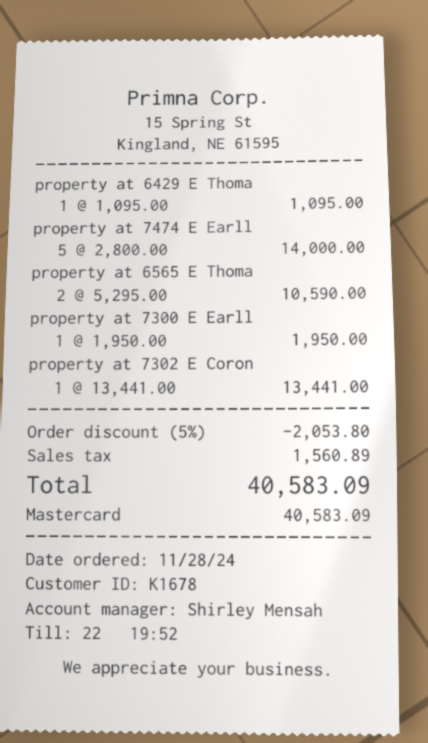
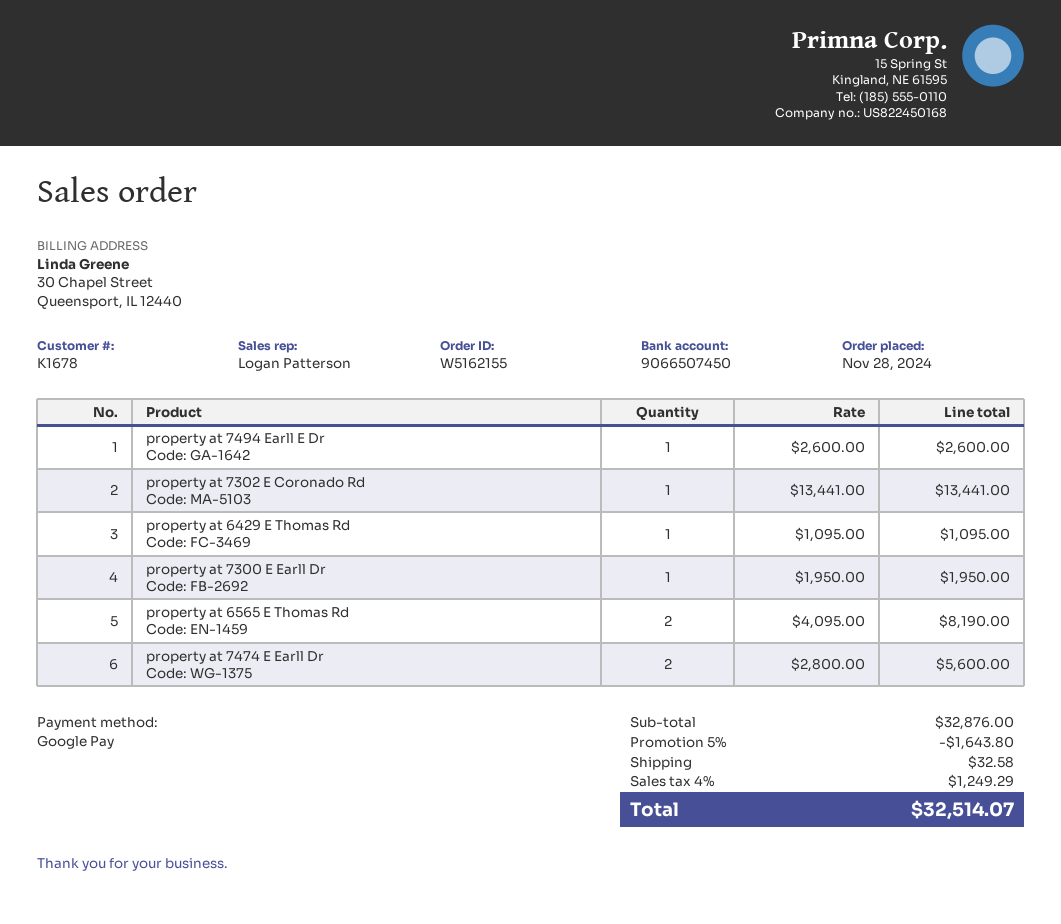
sales rep: Shirley Mensah -> Logan Patterson
payment method: Mastercard -> Google Pay
property at 7474 E Earll: 5 x 2800.00 = 14000.00 -> 2 x 2800.00 = 5600.00
property at 6565 E Thoma: 2 x 5295.00 = 10590.00 -> 2 x 4095.00 = 8190.00
property at 7494 Earll E Dr: none -> 1 x 2600.00 = 2600.00
discount: 5% = 2053.80 -> 5% = 1643.80
shipping: none -> 32.58
tax: 1560.89 -> 1249.29
total: 40583.09 -> 32514.07

